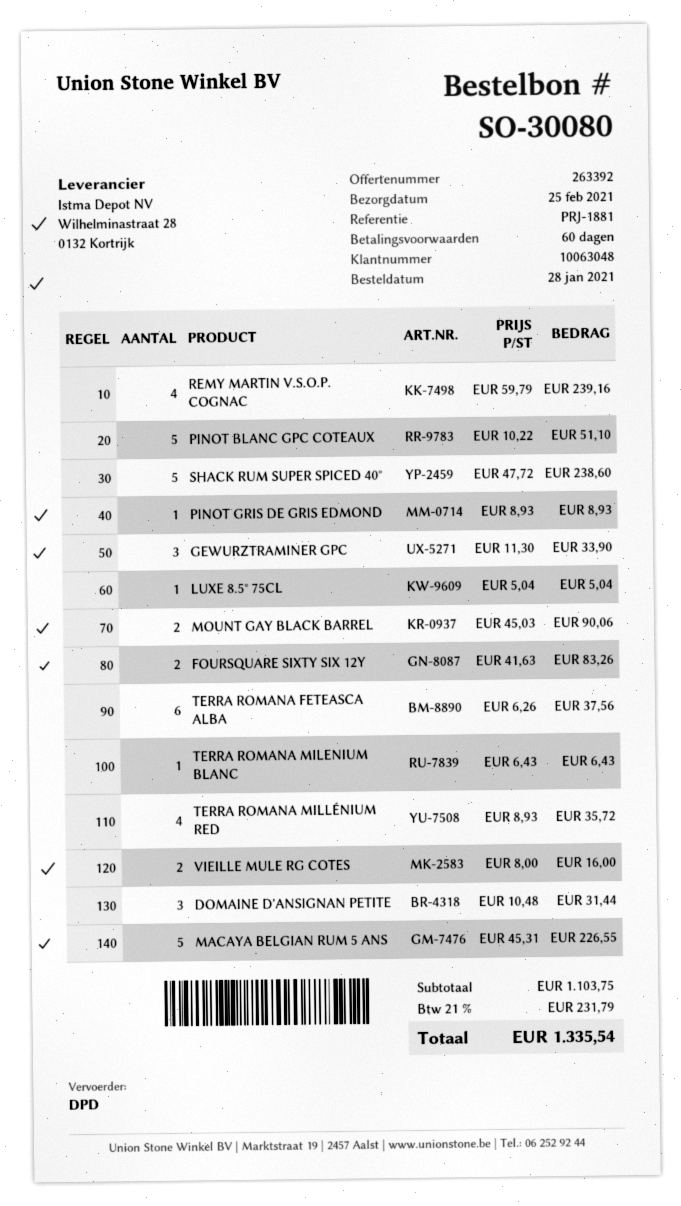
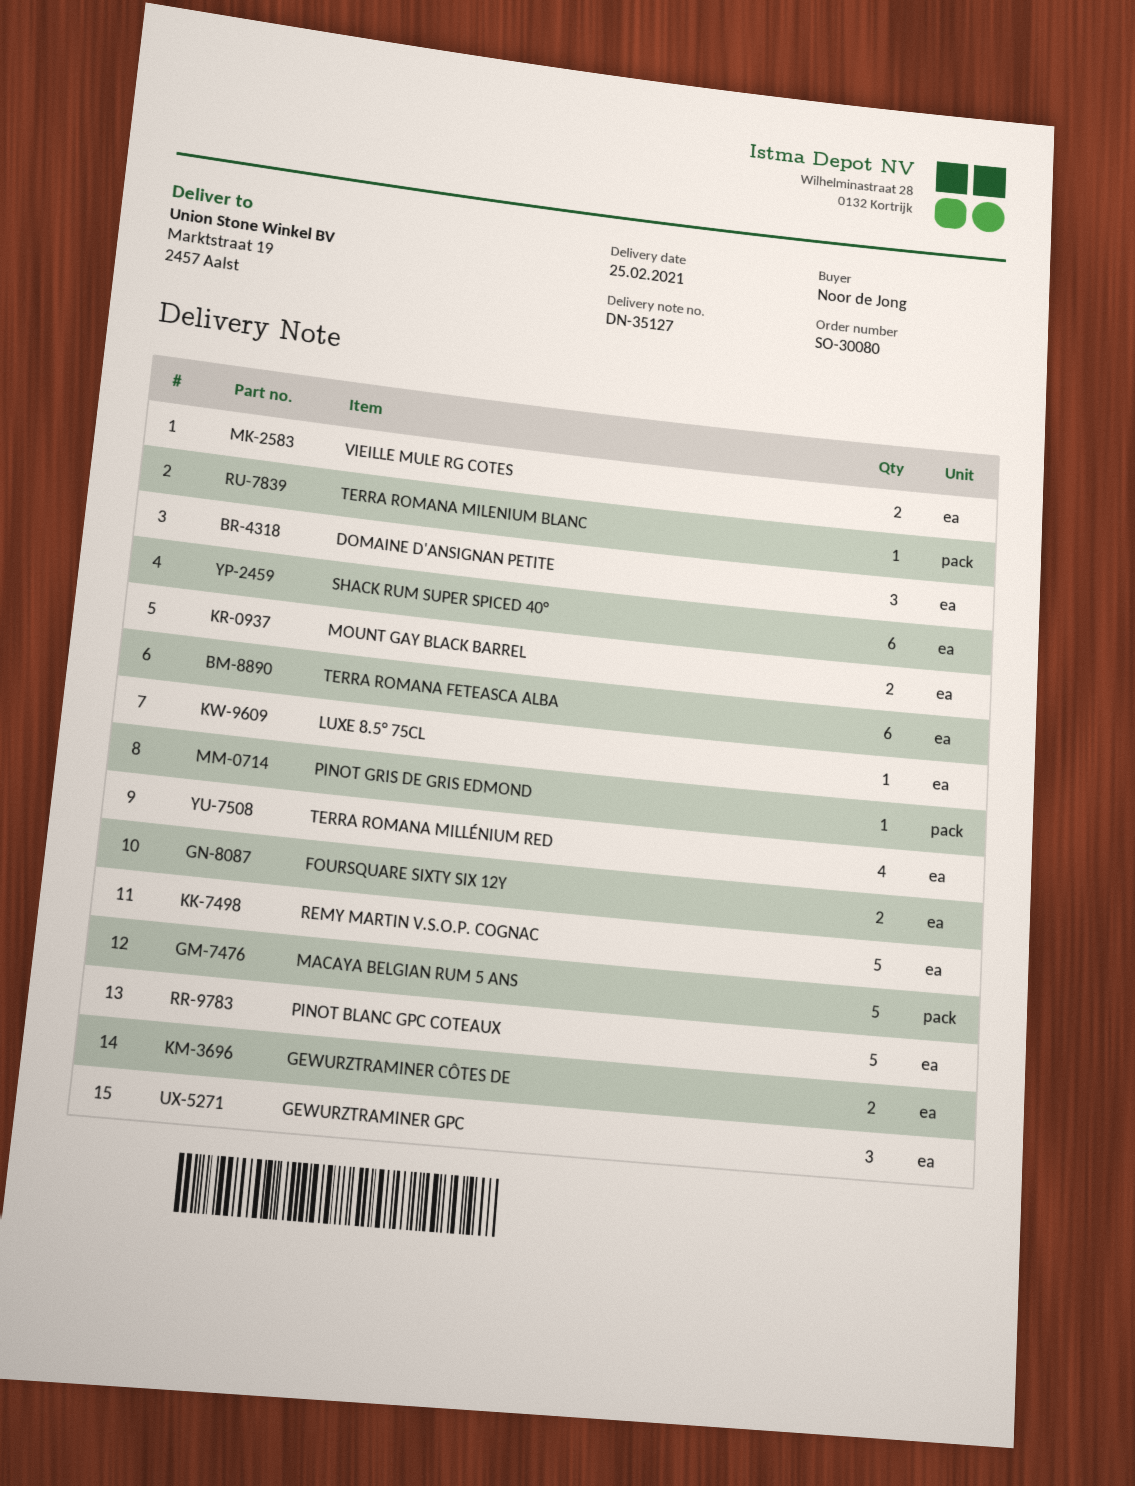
REMY MARTIN V.S.O.P. COGNAC: 4 -> 5
SHACK RUM SUPER SPICED 40°: 5 -> 6
GEWURZTRAMINER CÔTES DE: none -> 2

